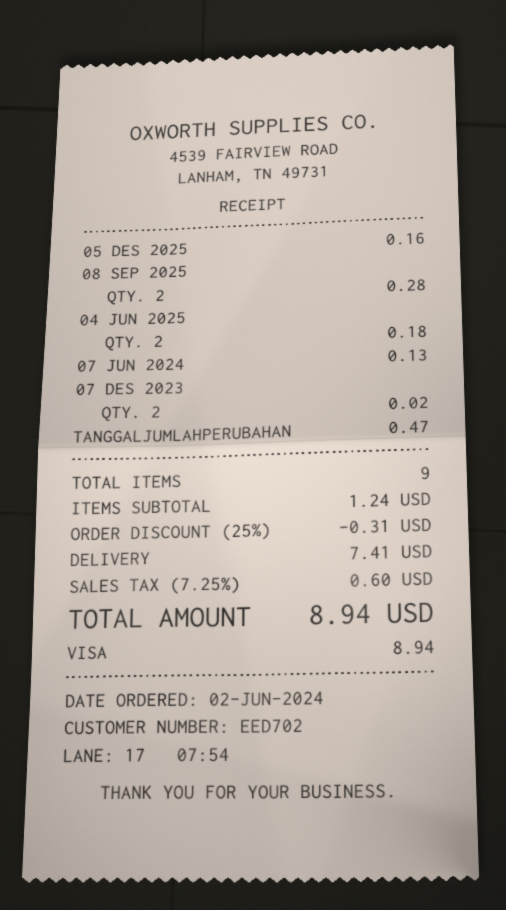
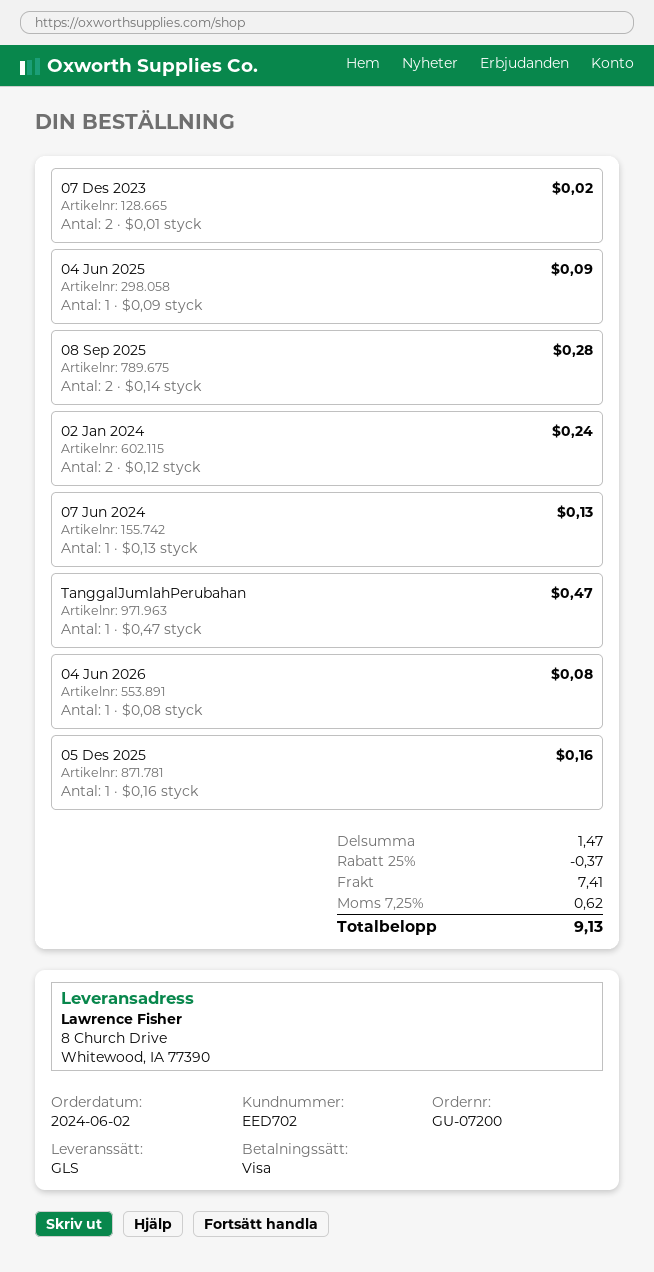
04 JUN 2025: 2 for 0.18 -> 1 for 0.09
02 Jan 2024: none -> 2 for 0.24
04 Jun 2026: none -> 1 for 0.08
subtotal: 1.24 -> 1.47
discount: 25% = 0.31 -> 25% = 0.37
tax: 7.25% = 0.60 -> 7.25% = 0.62
total: 8.94 -> 9.13

